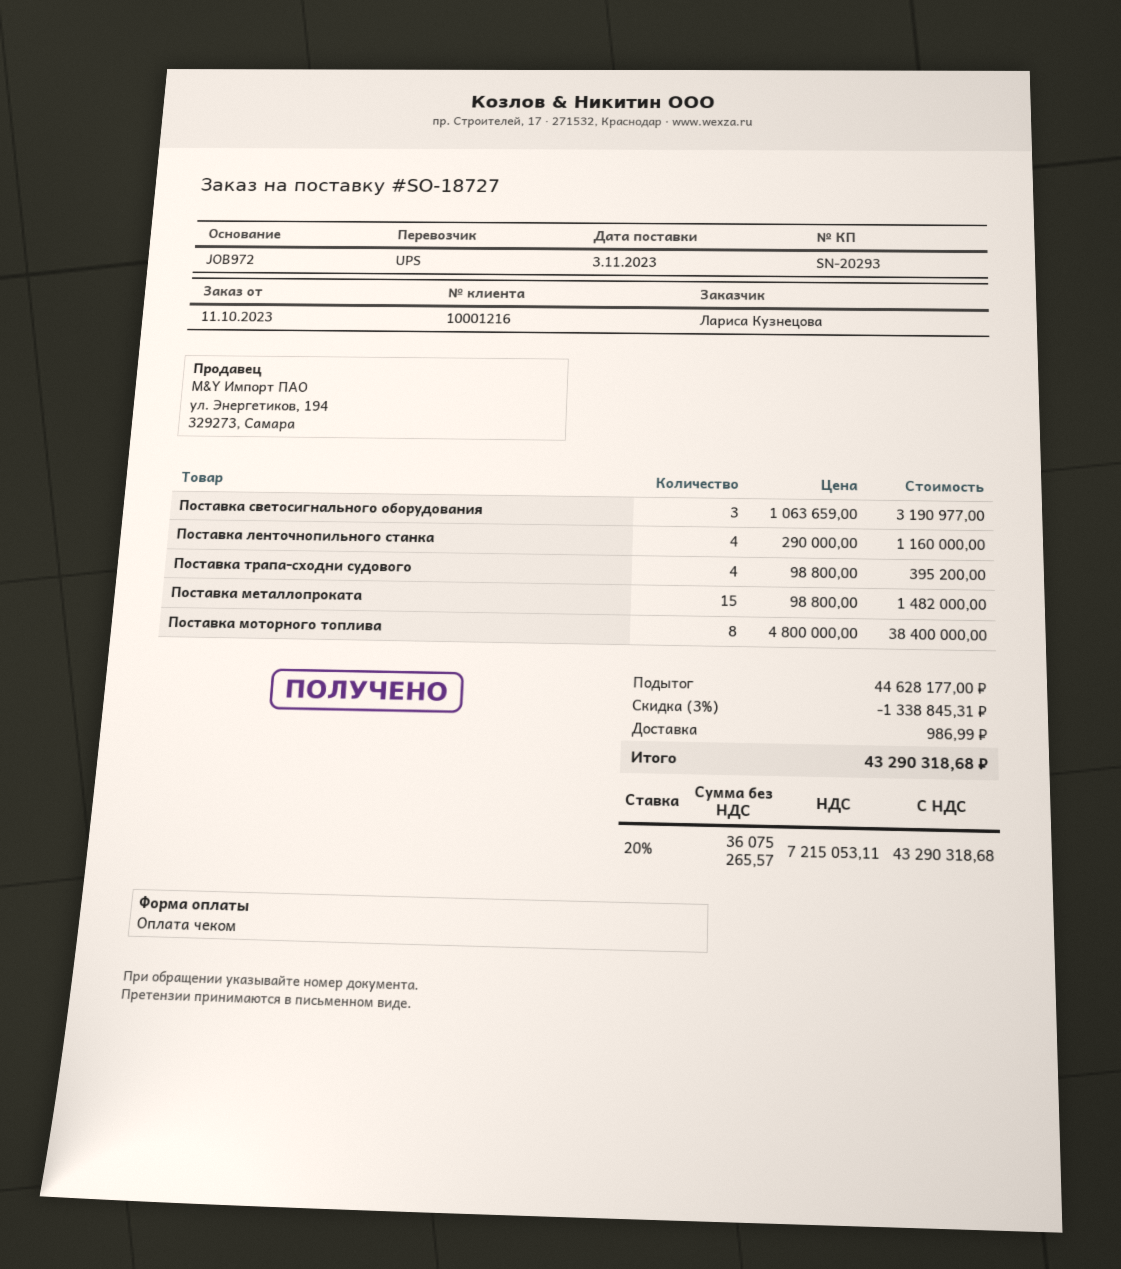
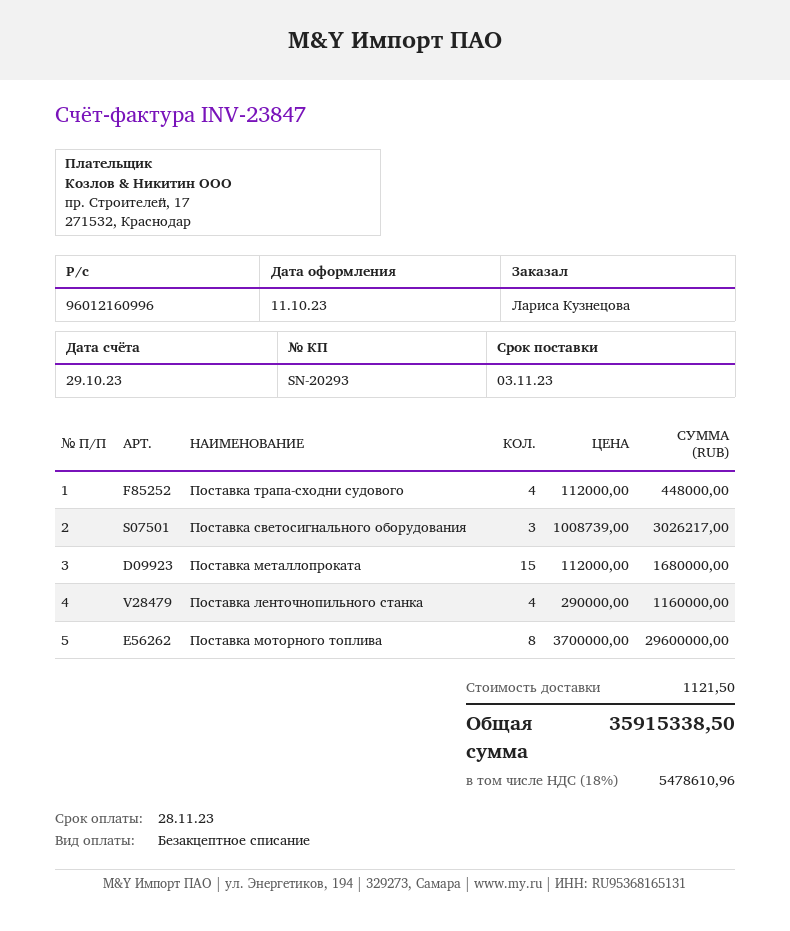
payment method: cheque -> direct debit
Поставка светосигнального оборудования: 3 x 1063659.00 = 3190977.00 -> 3 x 1008739.00 = 3026217.00
Поставка трапа-сходни судового: 4 x 98800.00 = 395200.00 -> 4 x 112000.00 = 448000.00
Поставка металлопроката: 15 x 98800.00 = 1482000.00 -> 15 x 112000.00 = 1680000.00
Поставка моторного топлива: 8 x 4800000.00 = 38400000.00 -> 8 x 3700000.00 = 29600000.00
discount: 3% = 1338845.31 -> none
shipping: 986.99 -> 1121.50
tax: 20% = 7215053.11 -> 18% = 5478610.96
total: 43290318.68 -> 35915338.50

